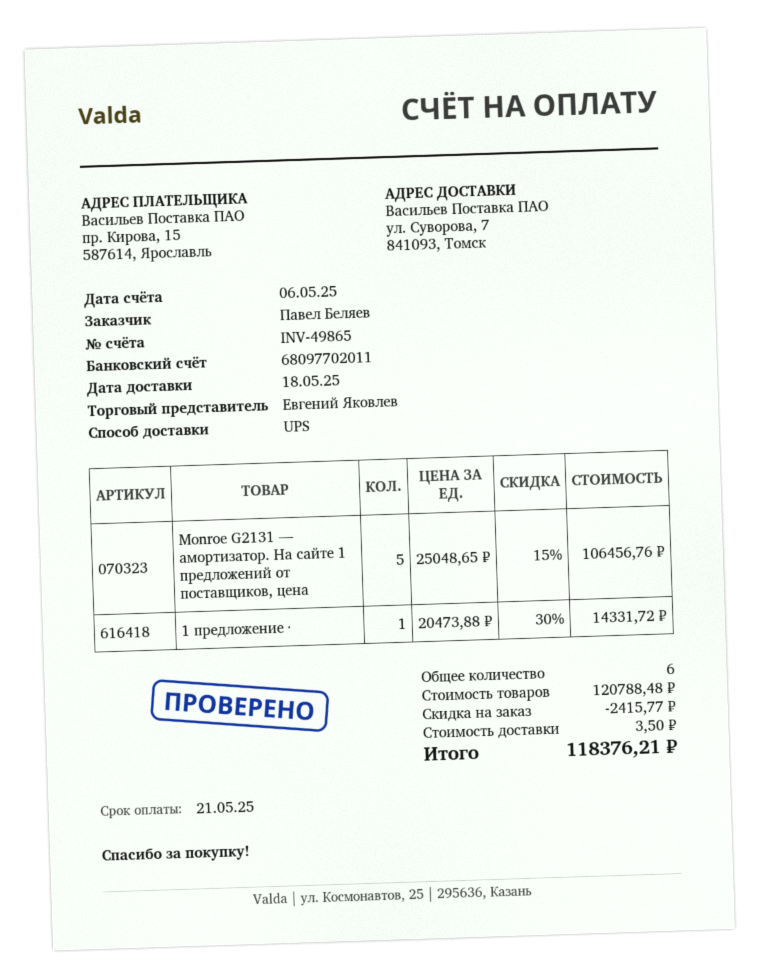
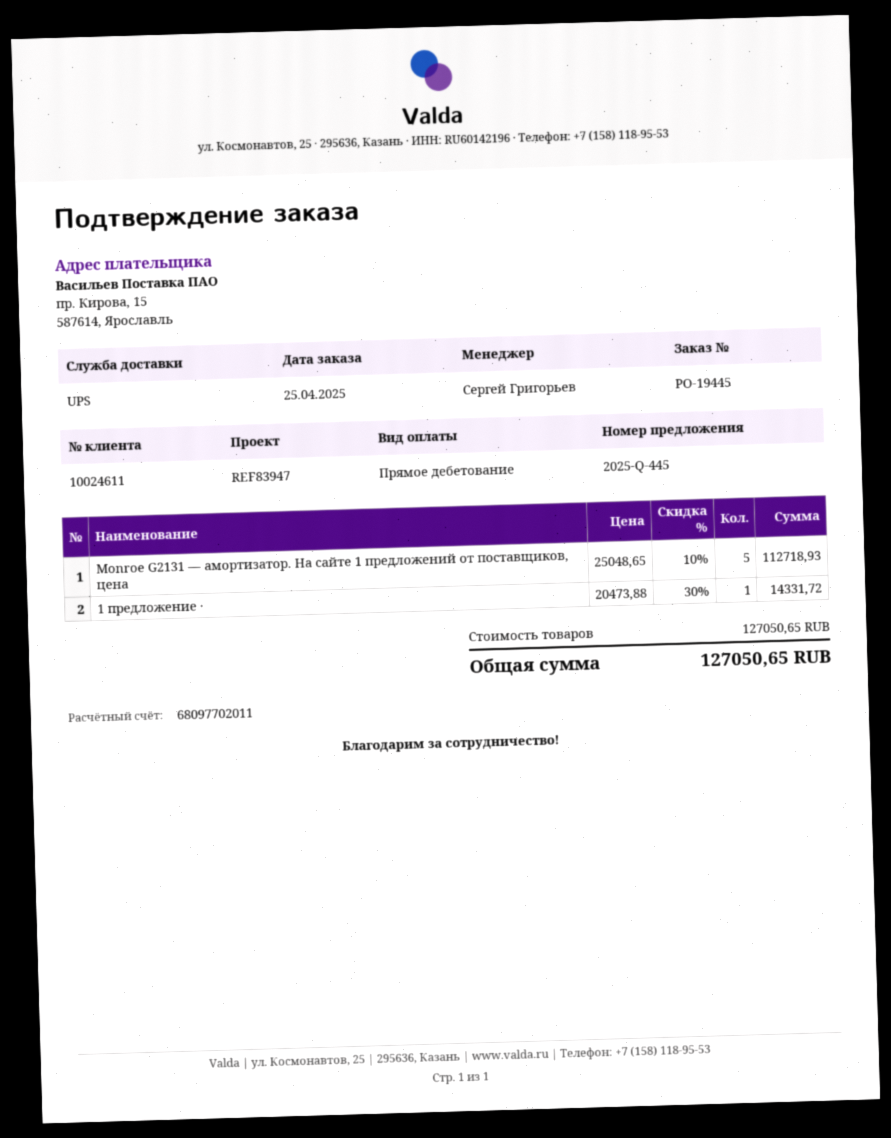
sales rep: Евгений Яковлев -> Сергей Григорьев
Monroe G2131 — амортизатор. На сайте 1 предложений от поставщиков, цена: 5 x 25048.65 - 15% = 106456.76 -> 5 x 25048.65 - 10% = 112718.93
subtotal: 120788.48 -> 127050.65
discount: 2415.77 -> none
shipping: 3.50 -> none
total: 118376.21 -> 127050.65

